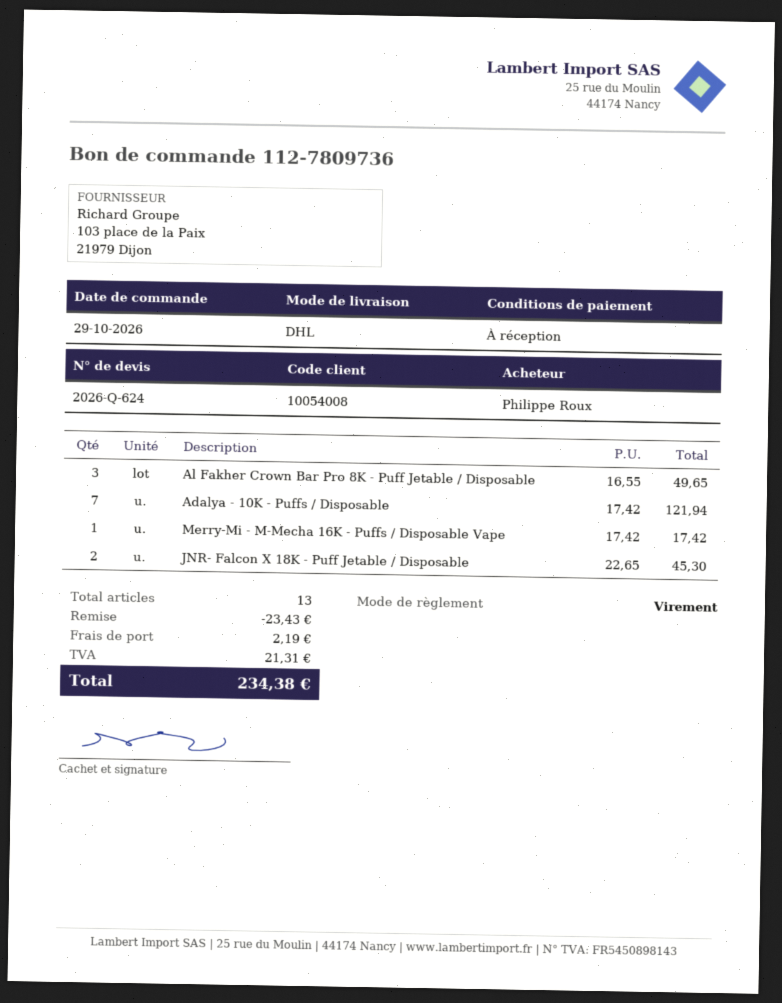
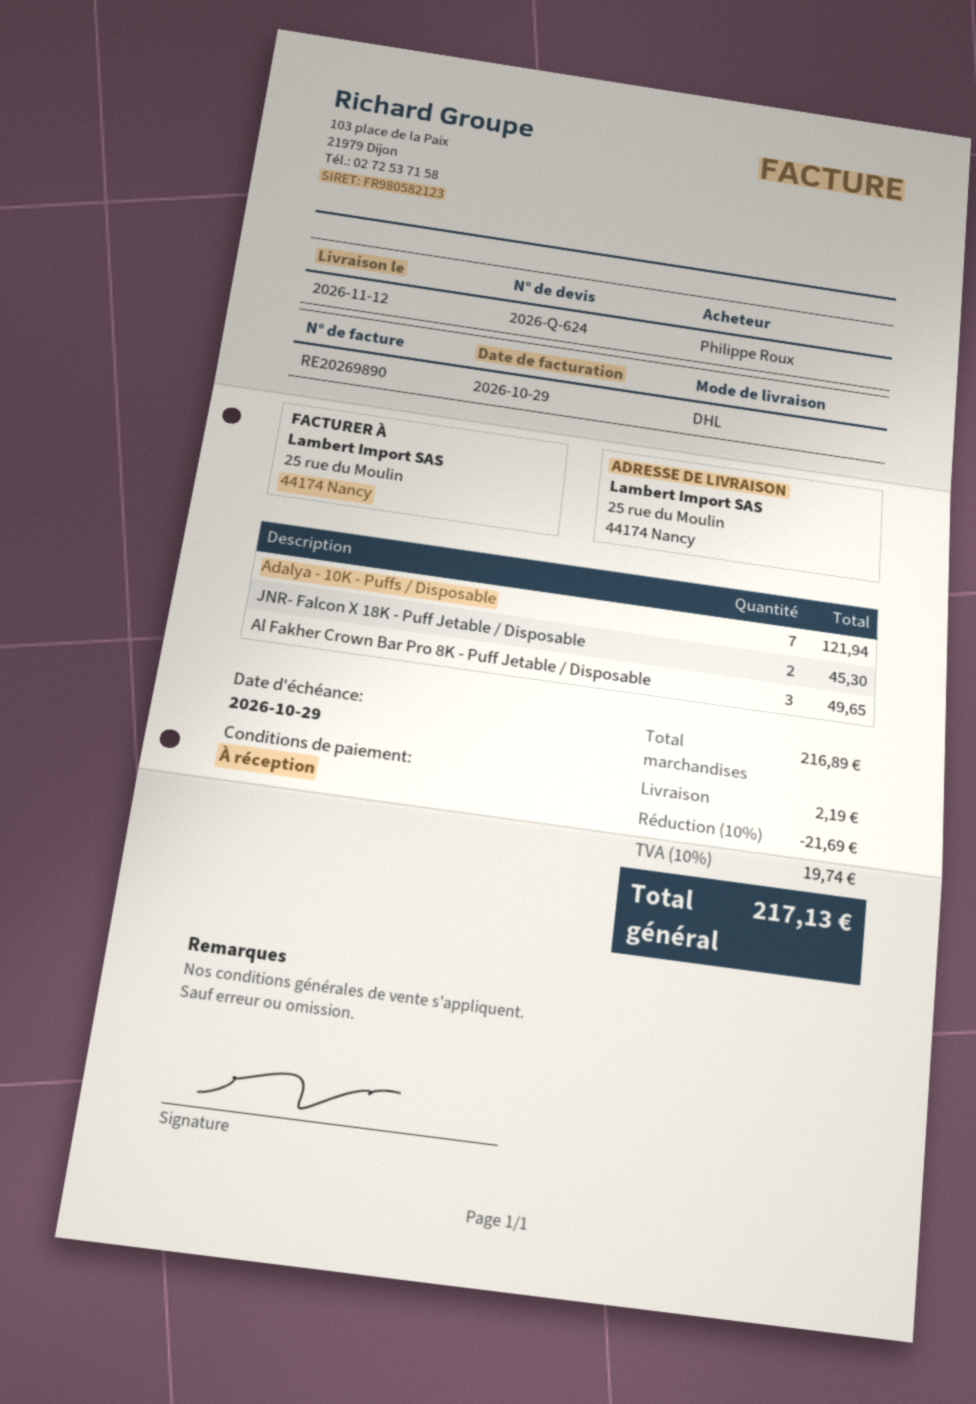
Merry-Mi - M-Mecha 16K - Puffs / Disposable Vape: 1 for 17.42 -> none
discount: 23.43 -> 21.69
tax: 21.31 -> 19.74
total: 234.38 -> 217.13

